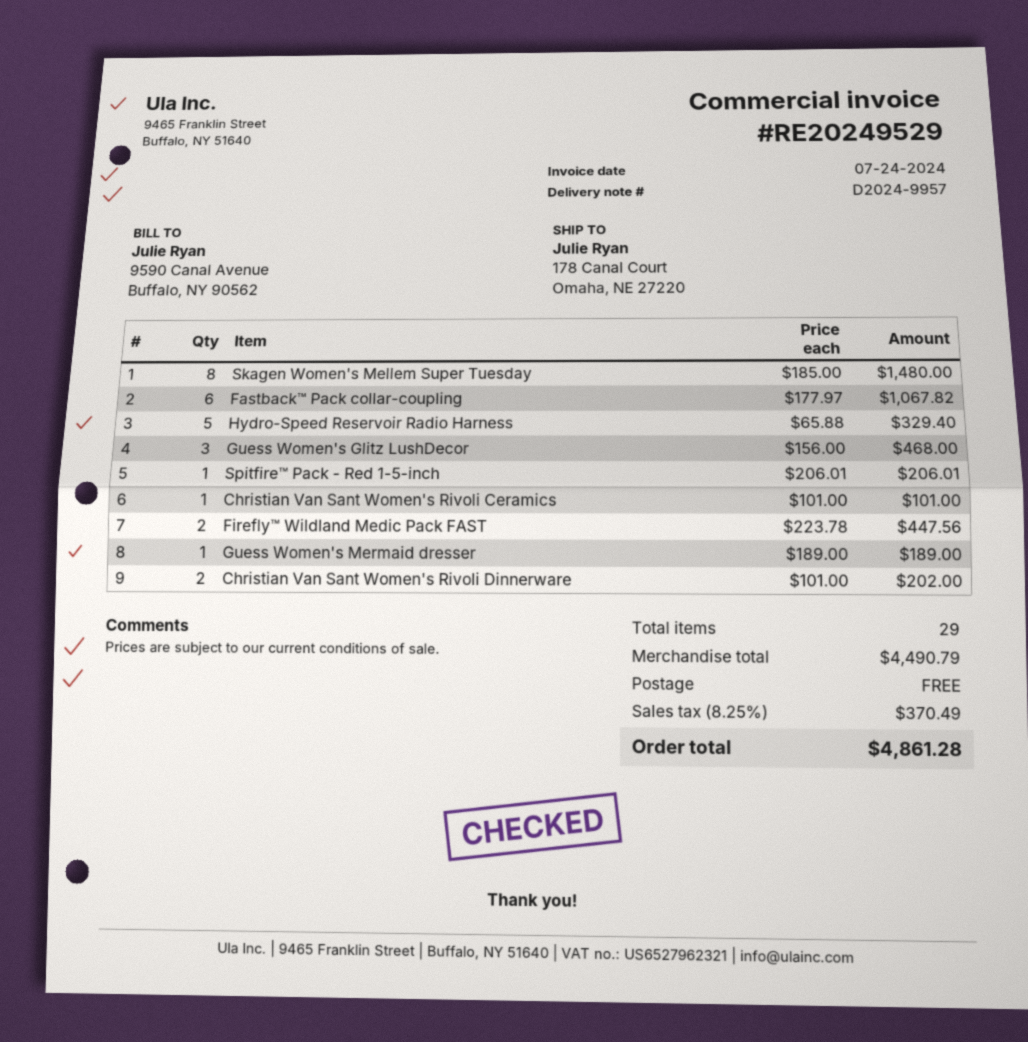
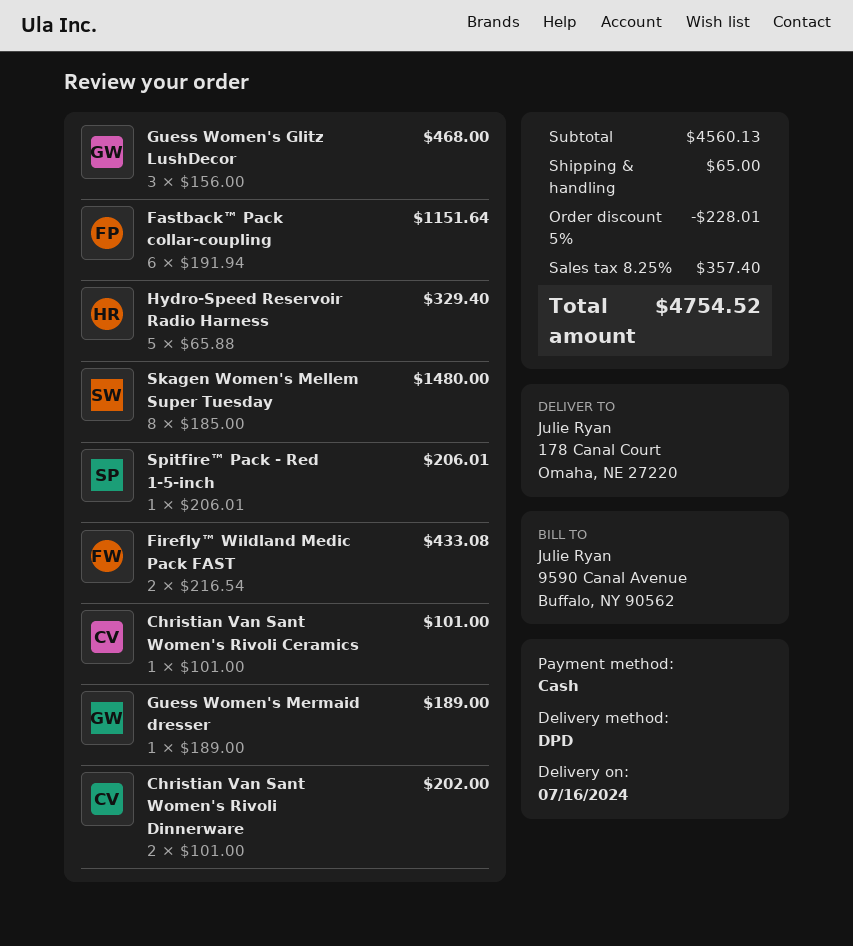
Fastback™ Pack collar-coupling: 6 x 177.97 = 1067.82 -> 6 x 191.94 = 1151.64
Firefly™ Wildland Medic Pack FAST: 2 x 223.78 = 447.56 -> 2 x 216.54 = 433.08
subtotal: 4490.79 -> 4560.13
discount: none -> 5% = 228.01
shipping: 0.00 -> 65.00
tax: 8.25% = 370.49 -> 8.25% = 357.40
total: 4861.28 -> 4754.52

